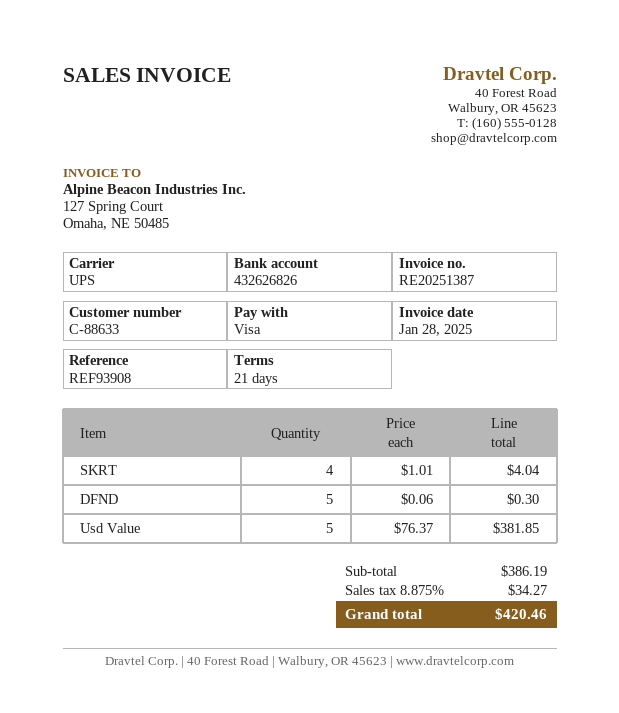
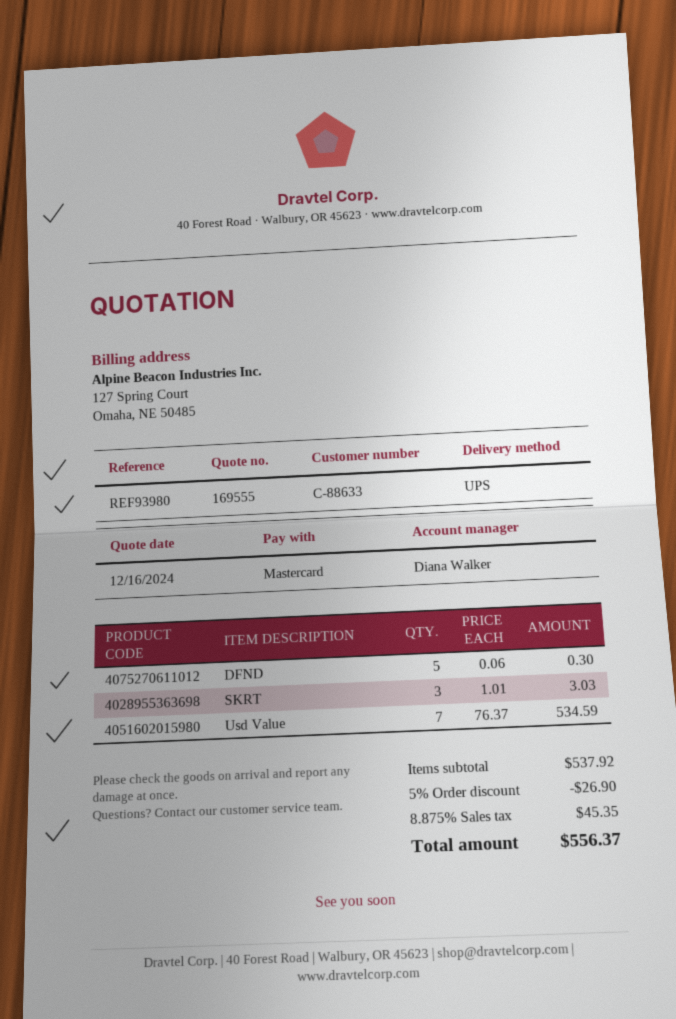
reference: REF93908 -> REF93980
payment method: Visa -> Mastercard
SKRT: 4 x 1.01 = 4.04 -> 3 x 1.01 = 3.03
Usd Value: 5 x 76.37 = 381.85 -> 7 x 76.37 = 534.59
subtotal: 386.19 -> 537.92
discount: none -> 5% = 26.90
tax: 8.875% = 34.27 -> 8.875% = 45.35
total: 420.46 -> 556.37

